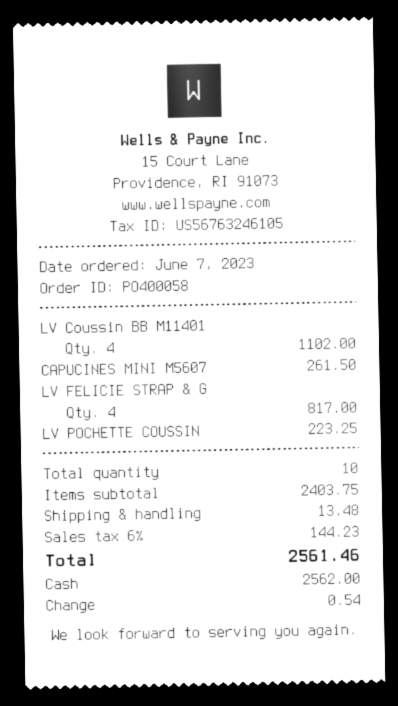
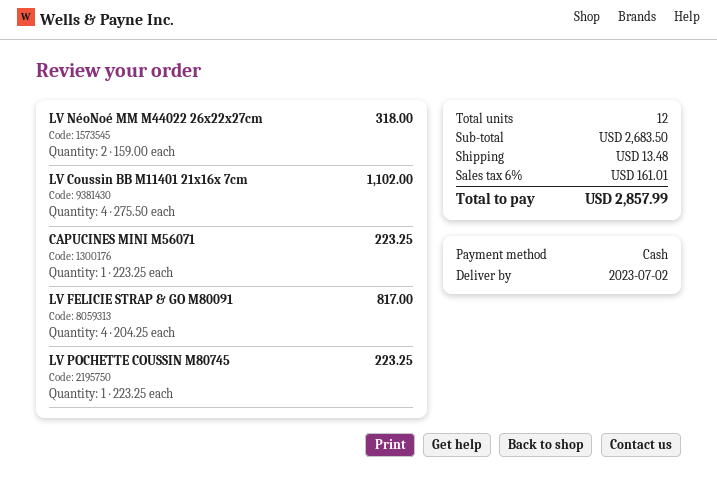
CAPUCINES MINI M5607: 1 for 261.50 -> 1 for 223.25
LV NéoNoé MM M44022 26x22x27cm: none -> 2 for 318.00
total quantity: 10 -> 12
subtotal: 2403.75 -> 2683.50
tax: 6% = 144.23 -> 6% = 161.01
total: 2561.46 -> 2857.99

